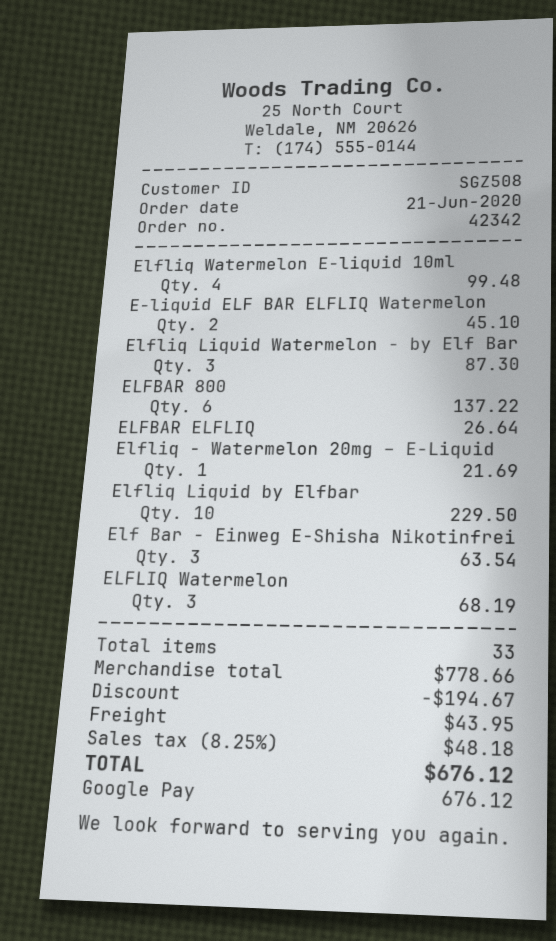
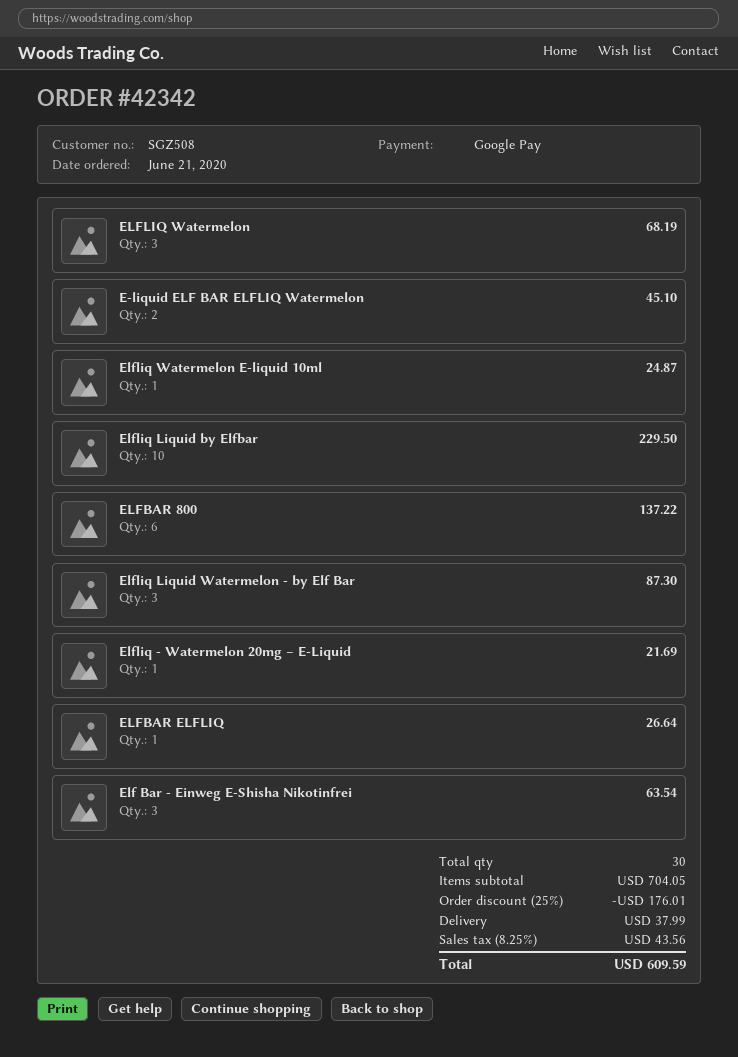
Elfliq Watermelon E-liquid 10ml: 4 for 99.48 -> 1 for 24.87
total quantity: 33 -> 30
subtotal: 778.66 -> 704.05
discount: 194.67 -> 176.01
shipping: 43.95 -> 37.99
tax: 8.25% = 48.18 -> 8.25% = 43.56
total: 676.12 -> 609.59

